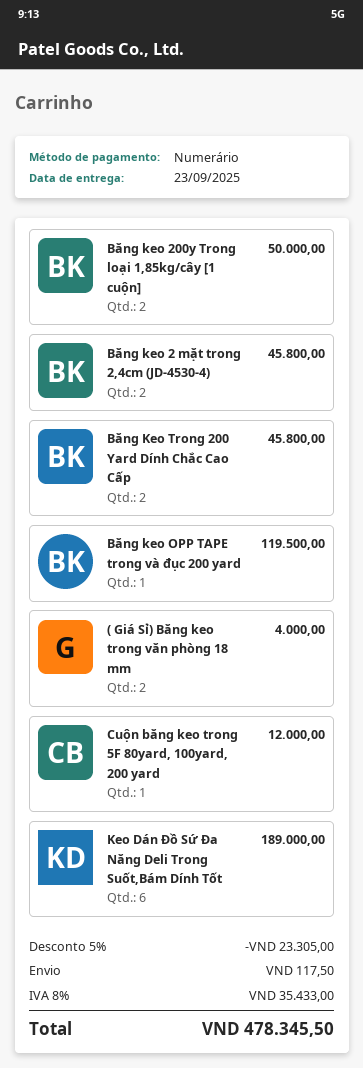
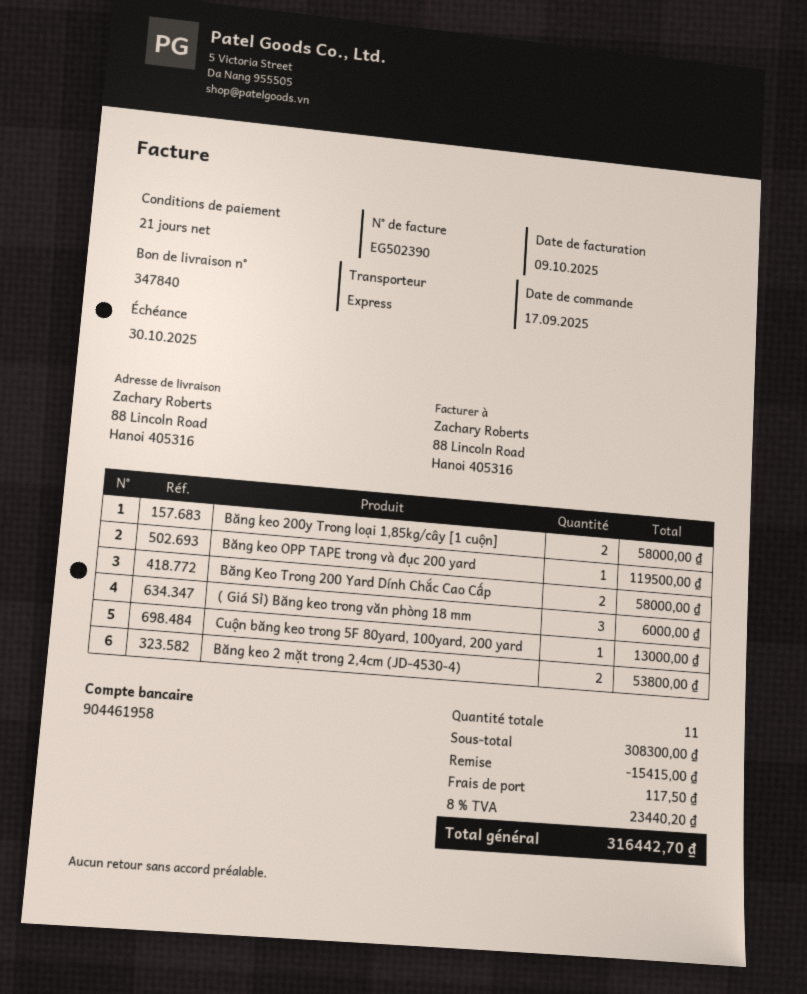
Băng keo 200y Trong loại 1,85kg/cây [1 cuộn]: 2 for 50000.00 -> 2 for 58000.00
Băng keo 2 mặt trong 2,4cm (JD-4530-4): 2 for 45800.00 -> 2 for 53800.00
Băng Keo Trong 200 Yard Dính Chắc Cao Cấp: 2 for 45800.00 -> 2 for 58000.00
( Giá Sỉ) Băng keo trong văn phòng 18 mm: 2 for 4000.00 -> 3 for 6000.00
Cuộn băng keo trong 5F 80yard, 100yard, 200 yard: 1 for 12000.00 -> 1 for 13000.00
Keo Dán Đồ Sứ Đa Năng Deli Trong Suốt,Bám Dính Tốt: 6 for 189000.00 -> none
discount: 23305.00 -> 15415.00
tax: 8% = 35433.00 -> 8% = 23440.20
total: 478345.50 -> 316442.70

